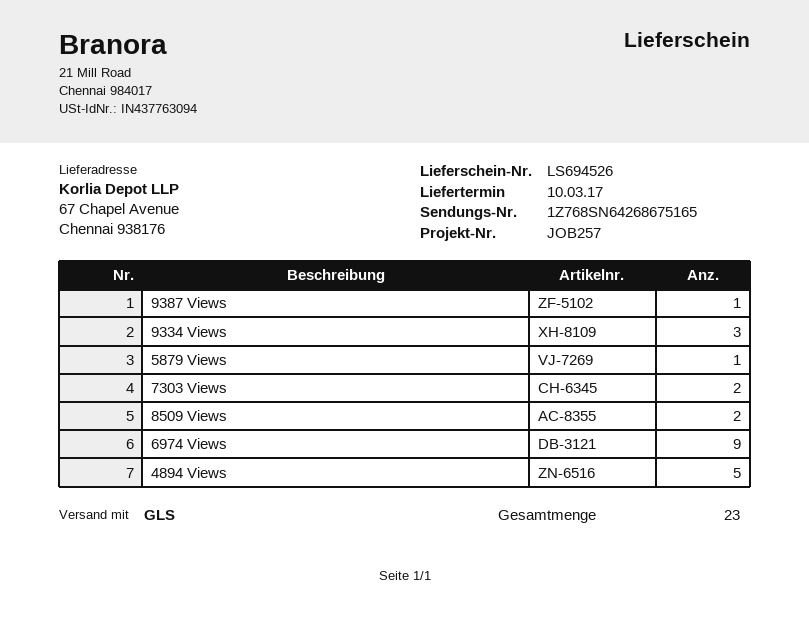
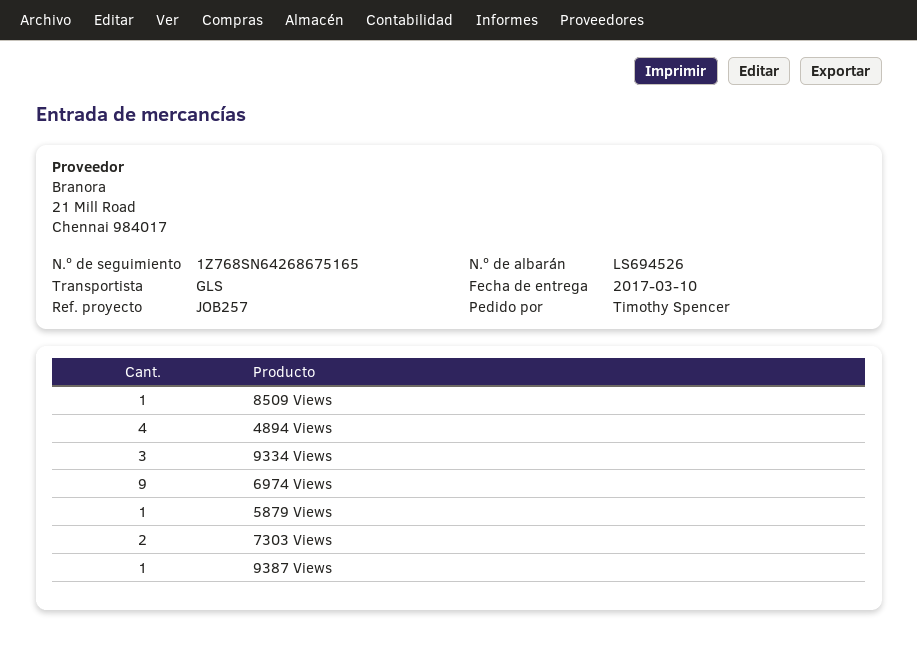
8509 Views: 2 -> 1
4894 Views: 5 -> 4

